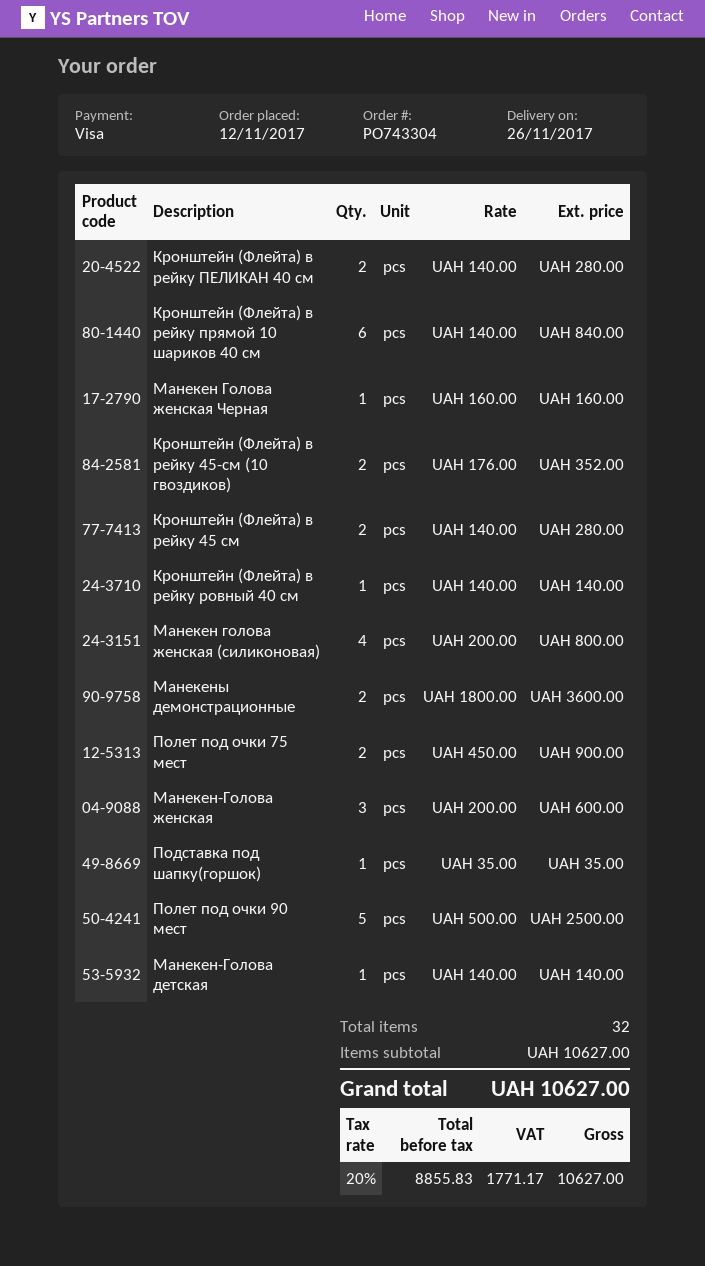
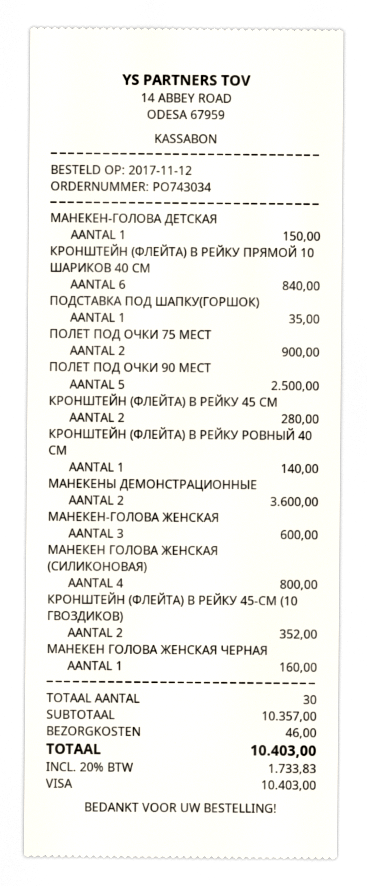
order number: PO743304 -> PO743034
Кронштейн (Флейта) в рейку ПЕЛИКАН 40 см: 2 for 280.00 -> none
Манекен-Голова детская: 1 for 140.00 -> 1 for 150.00
total quantity: 32 -> 30
subtotal: 10627.00 -> 10357.00
shipping: none -> 46.00
tax: 20% = 1771.17 -> 20% = 1733.83
total: 10627.00 -> 10403.00

